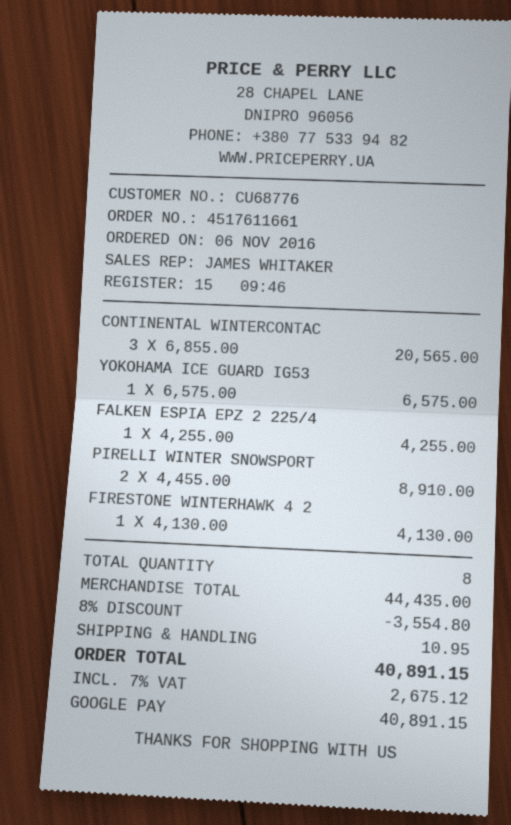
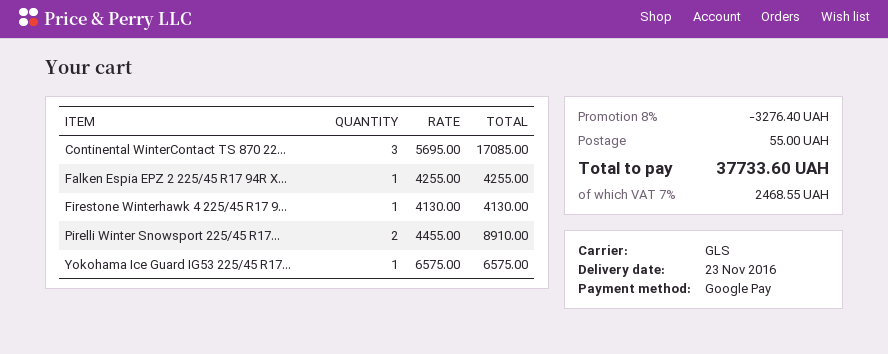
CONTINENTAL WINTERCONTAC: 3 x 6855.00 = 20565.00 -> 3 x 5695.00 = 17085.00
discount: 8% = 3554.80 -> 8% = 3276.40
shipping: 10.95 -> 55.00
tax: 7% = 2675.12 -> 7% = 2468.55
total: 40891.15 -> 37733.60

